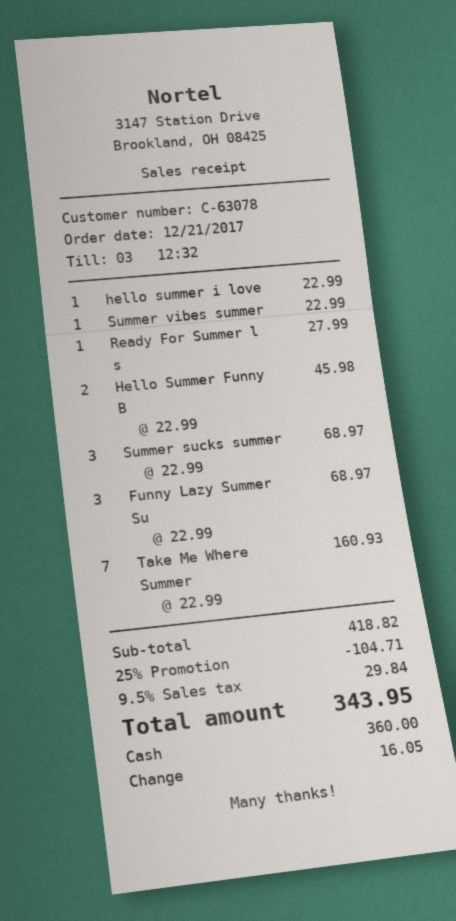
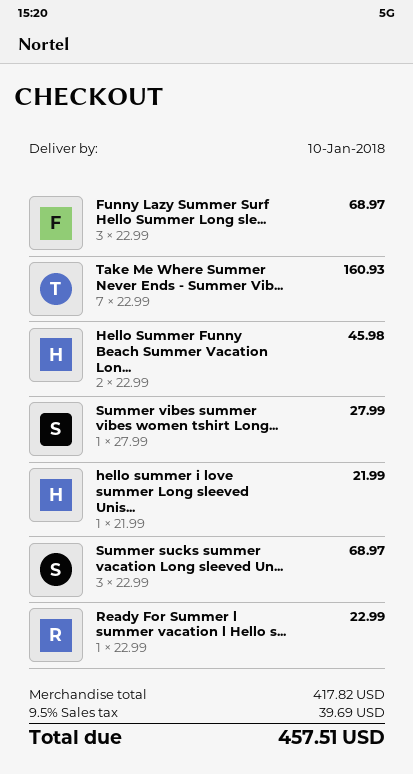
hello summer i love: 1 x 22.99 = 22.99 -> 1 x 21.99 = 21.99
Summer vibes summer: 1 x 22.99 = 22.99 -> 1 x 27.99 = 27.99
Ready For Summer l s: 1 x 27.99 = 27.99 -> 1 x 22.99 = 22.99
subtotal: 418.82 -> 417.82
discount: 25% = 104.71 -> none
tax: 9.5% = 29.84 -> 9.5% = 39.69
total: 343.95 -> 457.51

